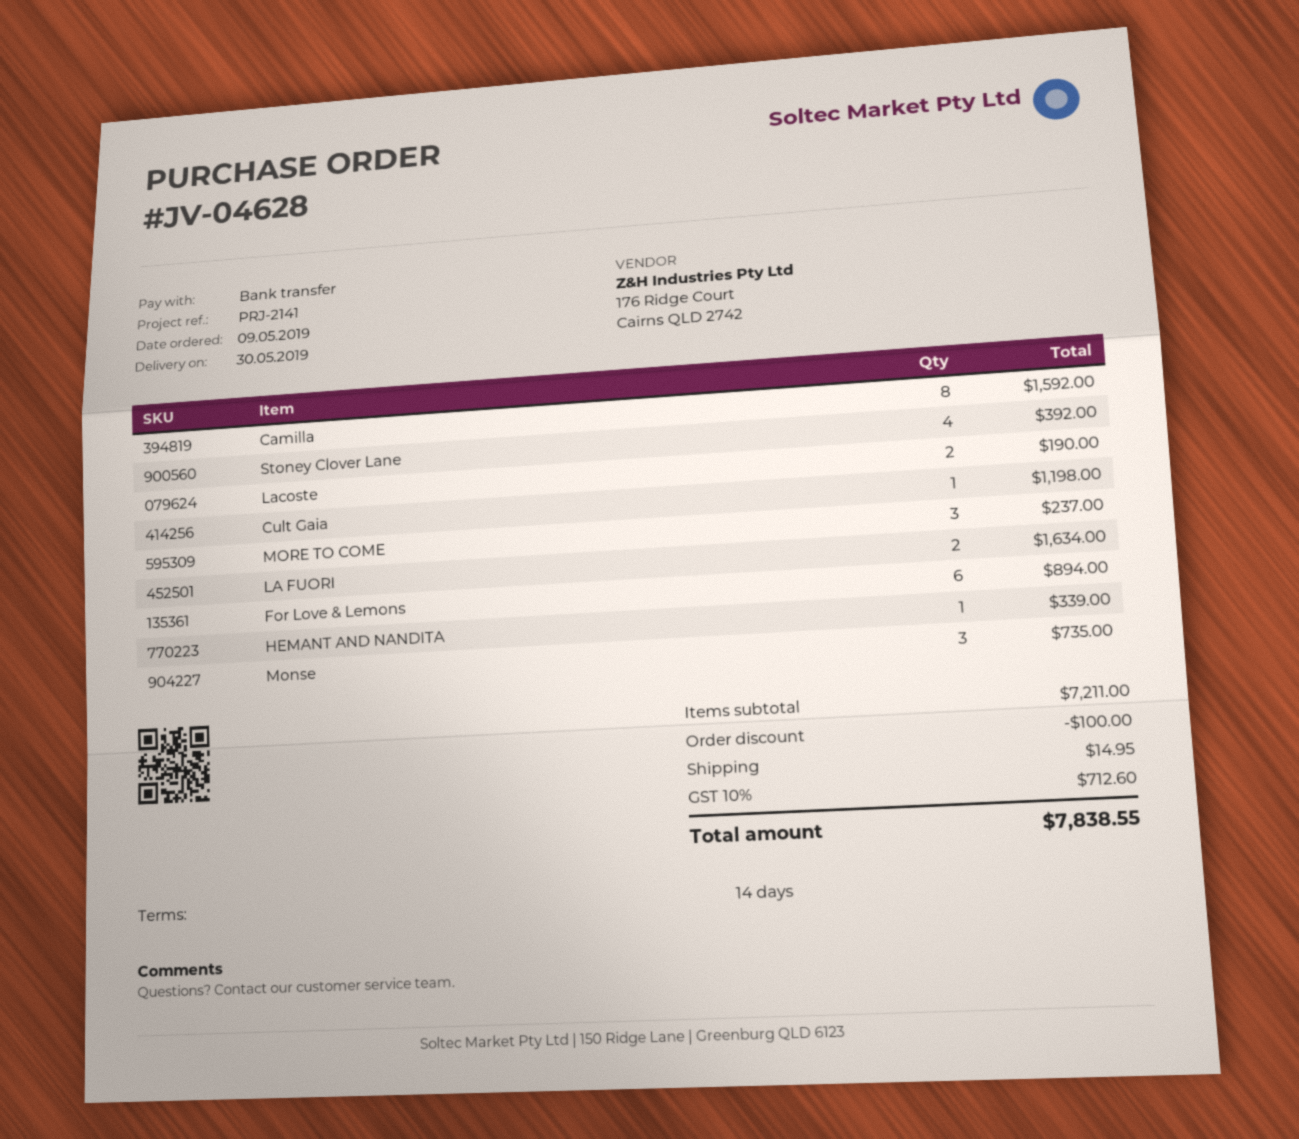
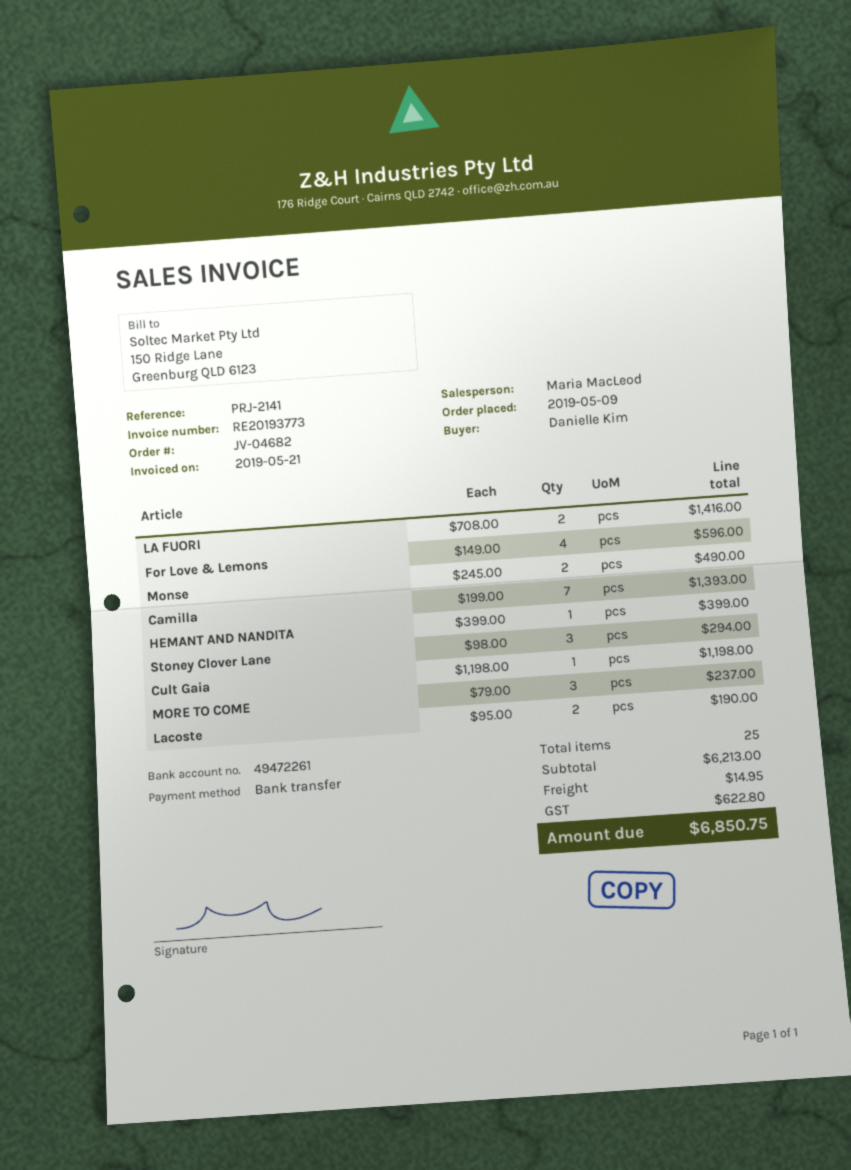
order number: JV-04628 -> JV-04682
Camilla: 8 for 1592.00 -> 7 for 1393.00
Stoney Clover Lane: 4 for 392.00 -> 3 for 294.00
LA FUORI: 2 for 1634.00 -> 2 for 1416.00
For Love & Lemons: 6 for 894.00 -> 4 for 596.00
HEMANT AND NANDITA: 1 for 339.00 -> 1 for 399.00
Monse: 3 for 735.00 -> 2 for 490.00
subtotal: 7211.00 -> 6213.00
discount: 100.00 -> none
tax: 712.60 -> 622.80
total: 7838.55 -> 6850.75

